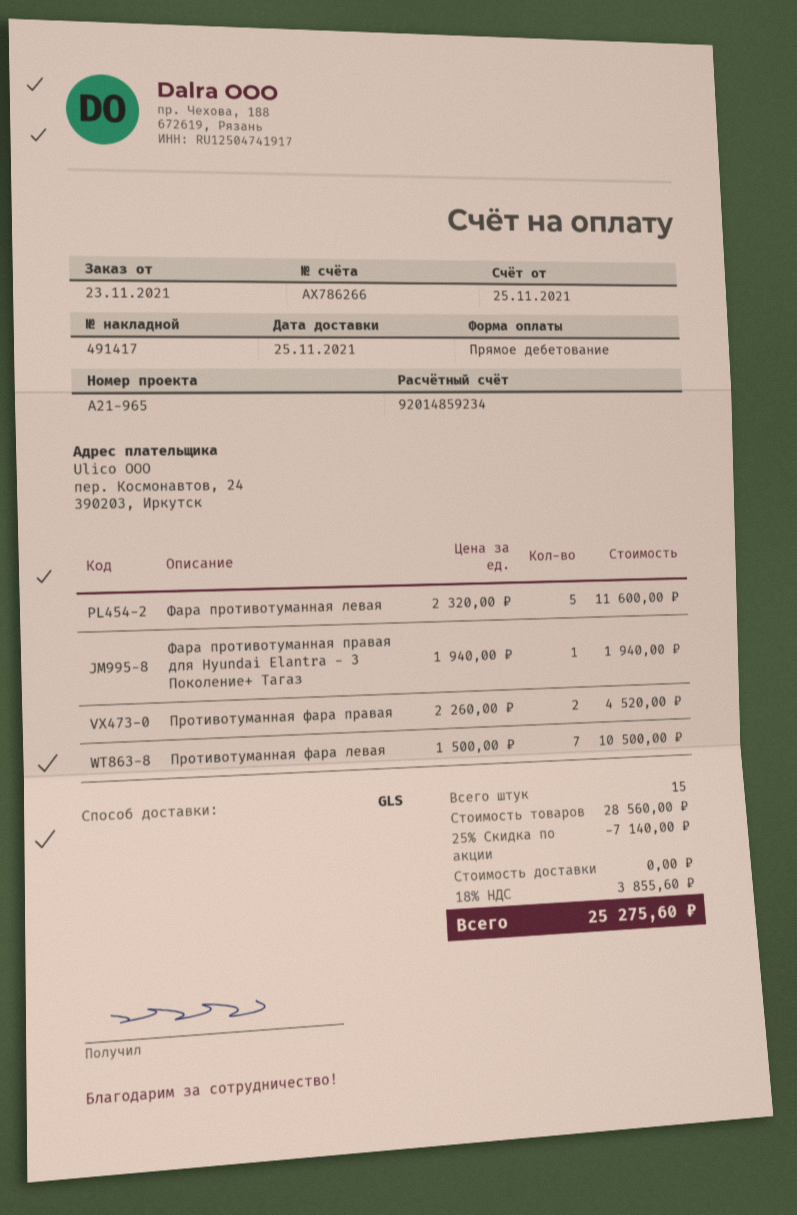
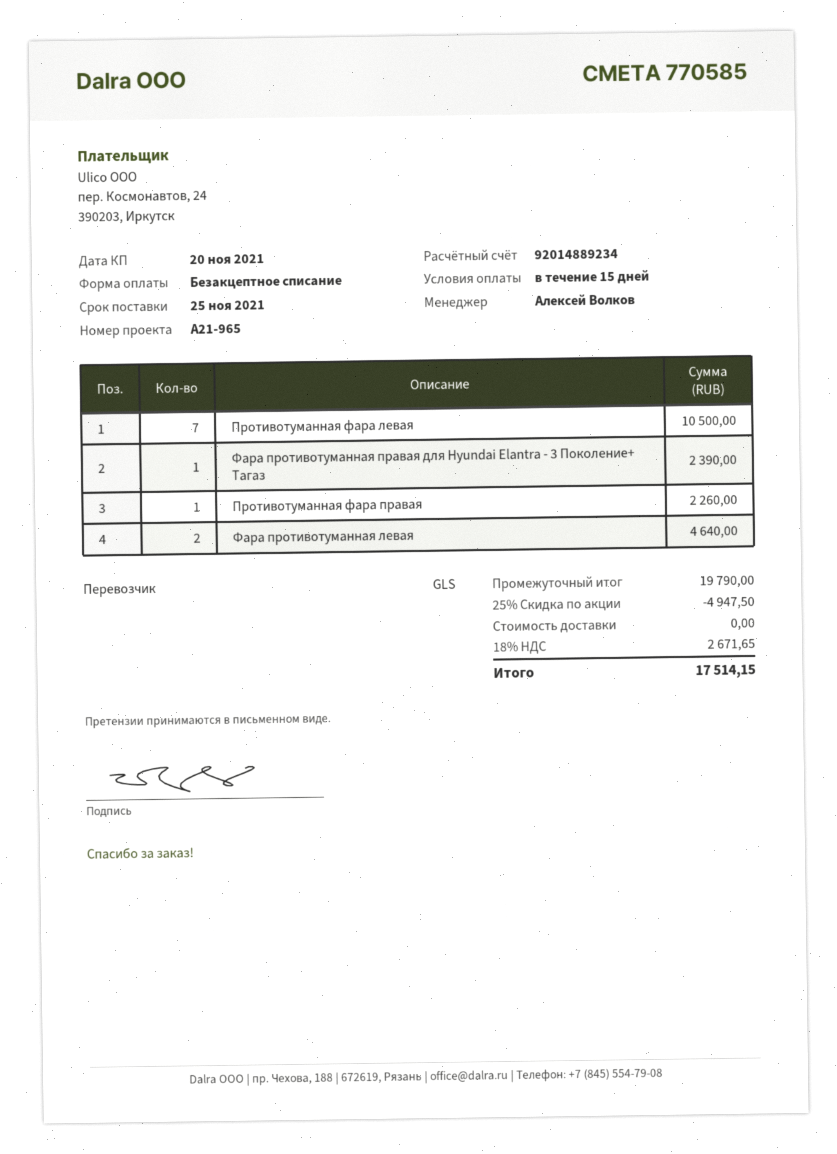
bank account: 92014859234 -> 92014889234
Фара противотуманная левая: 5 for 11600.00 -> 2 for 4640.00
Фара противотуманная правая для Hyundai Elantra - 3 Поколение+ Тагаз: 1 for 1940.00 -> 1 for 2390.00
Противотуманная фара правая: 2 for 4520.00 -> 1 for 2260.00
subtotal: 28560.00 -> 19790.00
discount: 25% = 7140.00 -> 25% = 4947.50
tax: 18% = 3855.60 -> 18% = 2671.65
total: 25275.60 -> 17514.15

